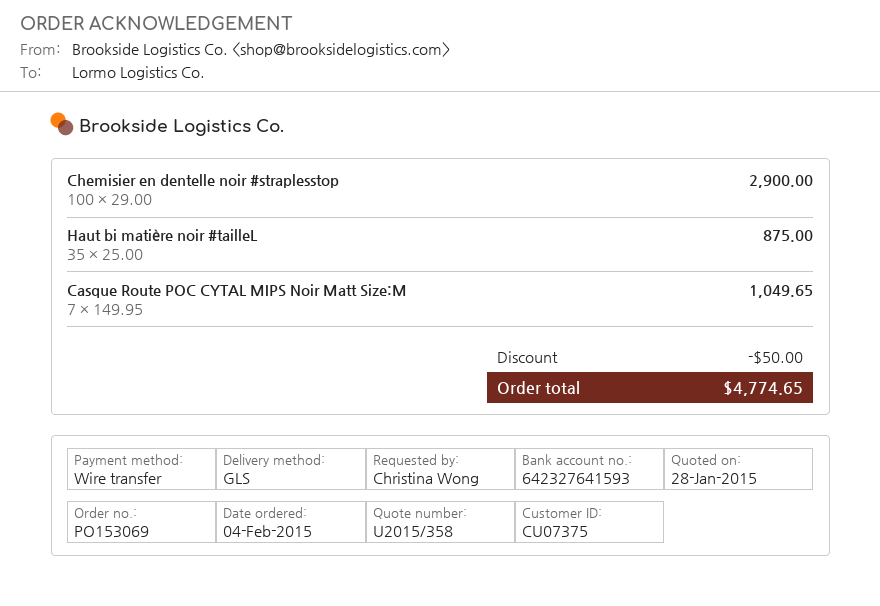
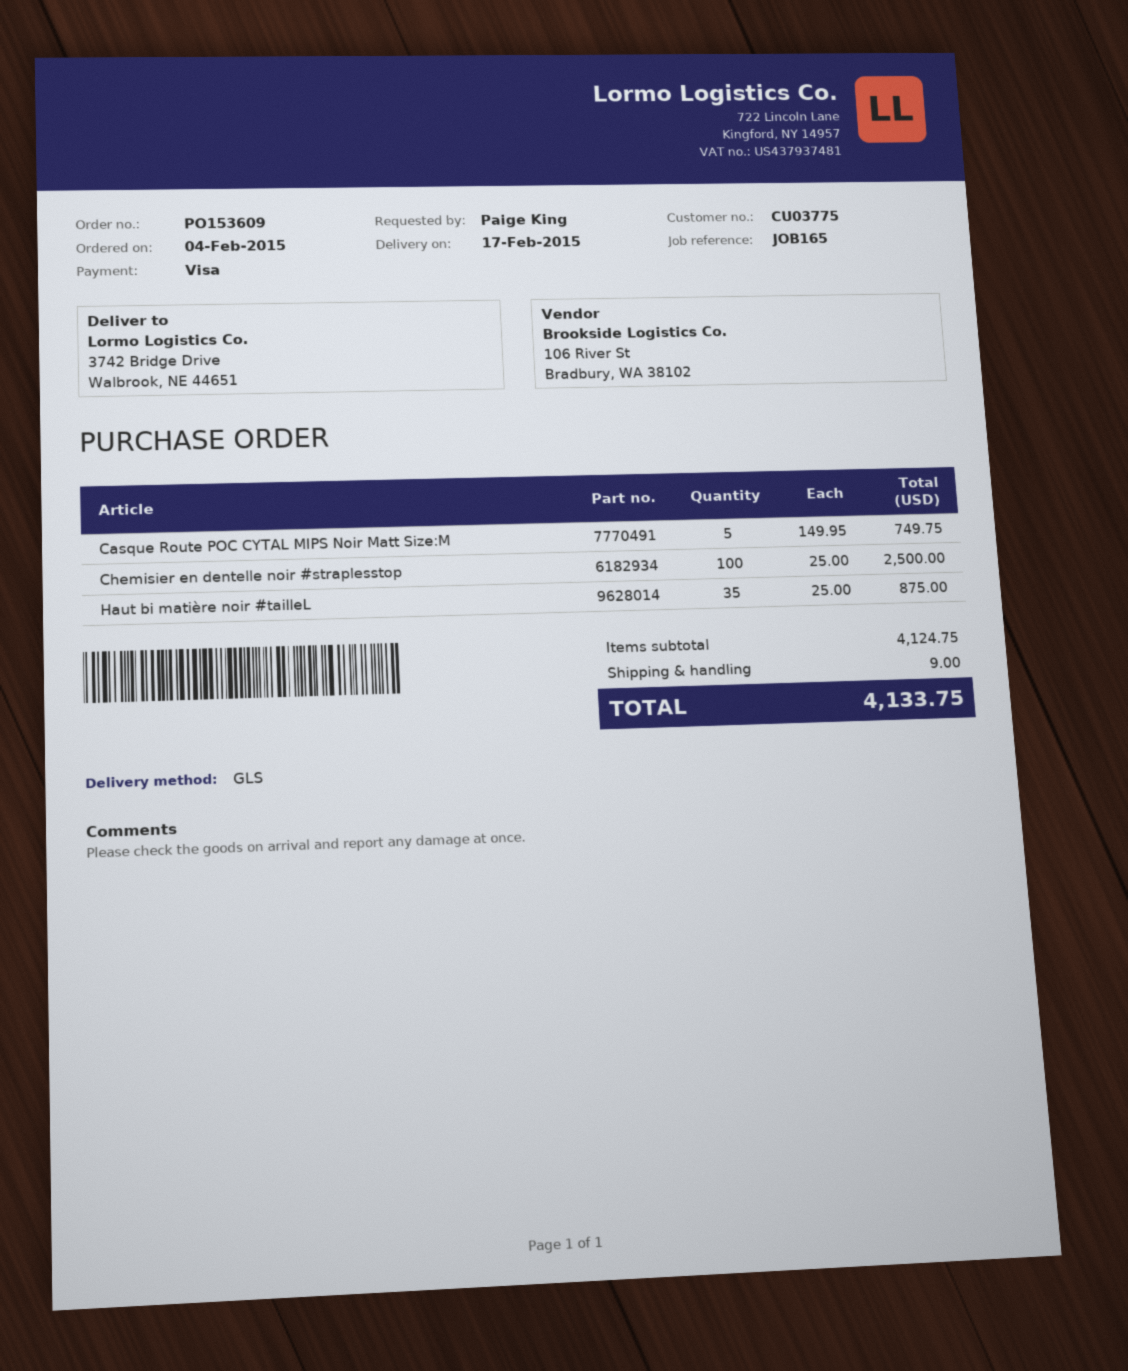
order number: PO153069 -> PO153609
customer number: CU07375 -> CU03775
ordered by: Christina Wong -> Paige King
payment method: bank transfer -> Visa
Chemisier en dentelle noir #straplesstop: 100 x 29.00 = 2900.00 -> 100 x 25.00 = 2500.00
Casque Route POC CYTAL MIPS Noir Matt Size:M: 7 x 149.95 = 1049.65 -> 5 x 149.95 = 749.75
discount: 50.00 -> none
shipping: none -> 9.00
total: 4774.65 -> 4133.75

